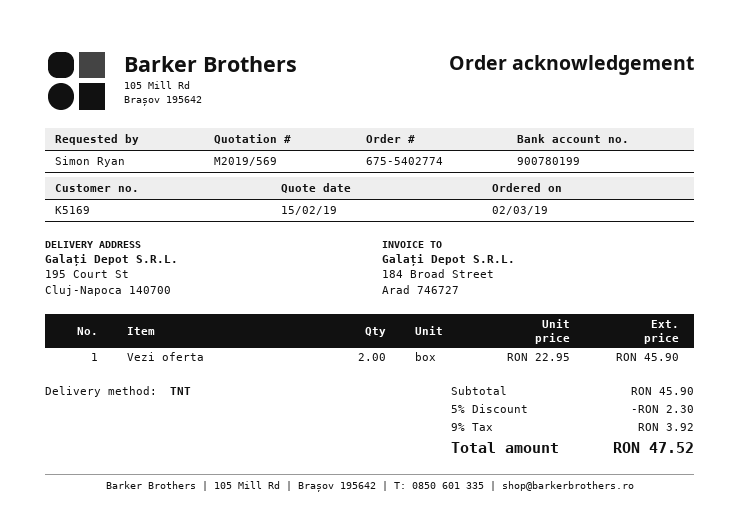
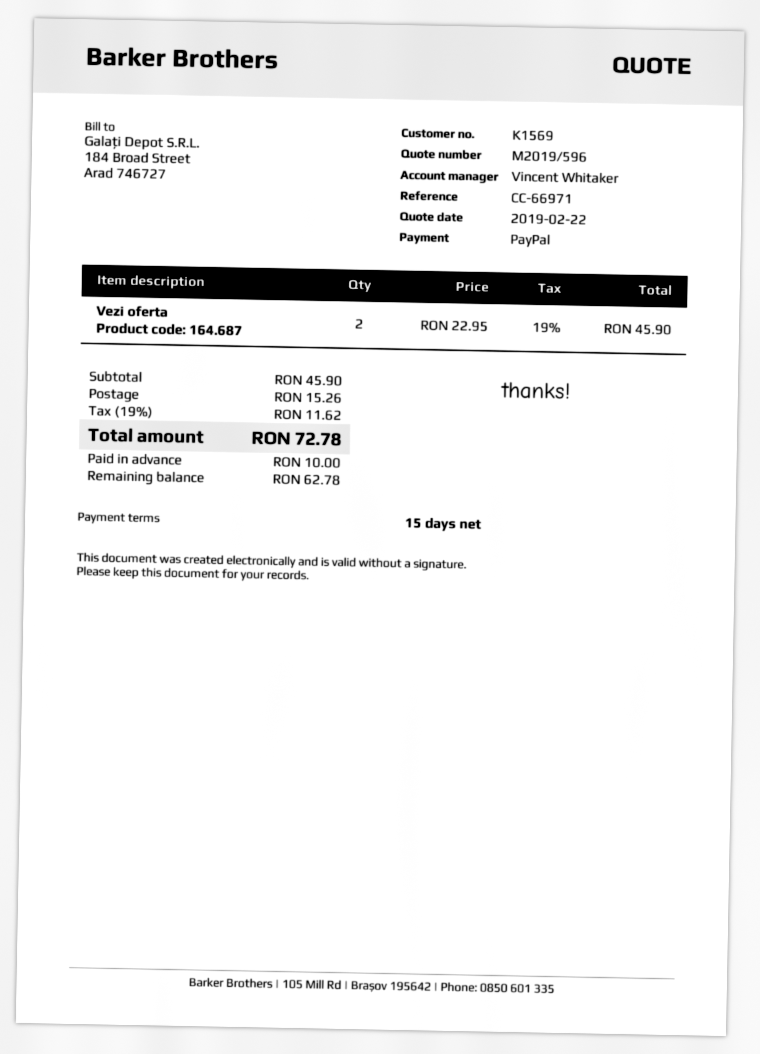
quote number: M2019/569 -> M2019/596
quote date: 2019-02-15 -> 2019-02-22
customer number: K5169 -> K1569
discount: 5% = 2.30 -> none
shipping: none -> 15.26
tax: 9% = 3.92 -> 19% = 11.62
total: 47.52 -> 72.78

